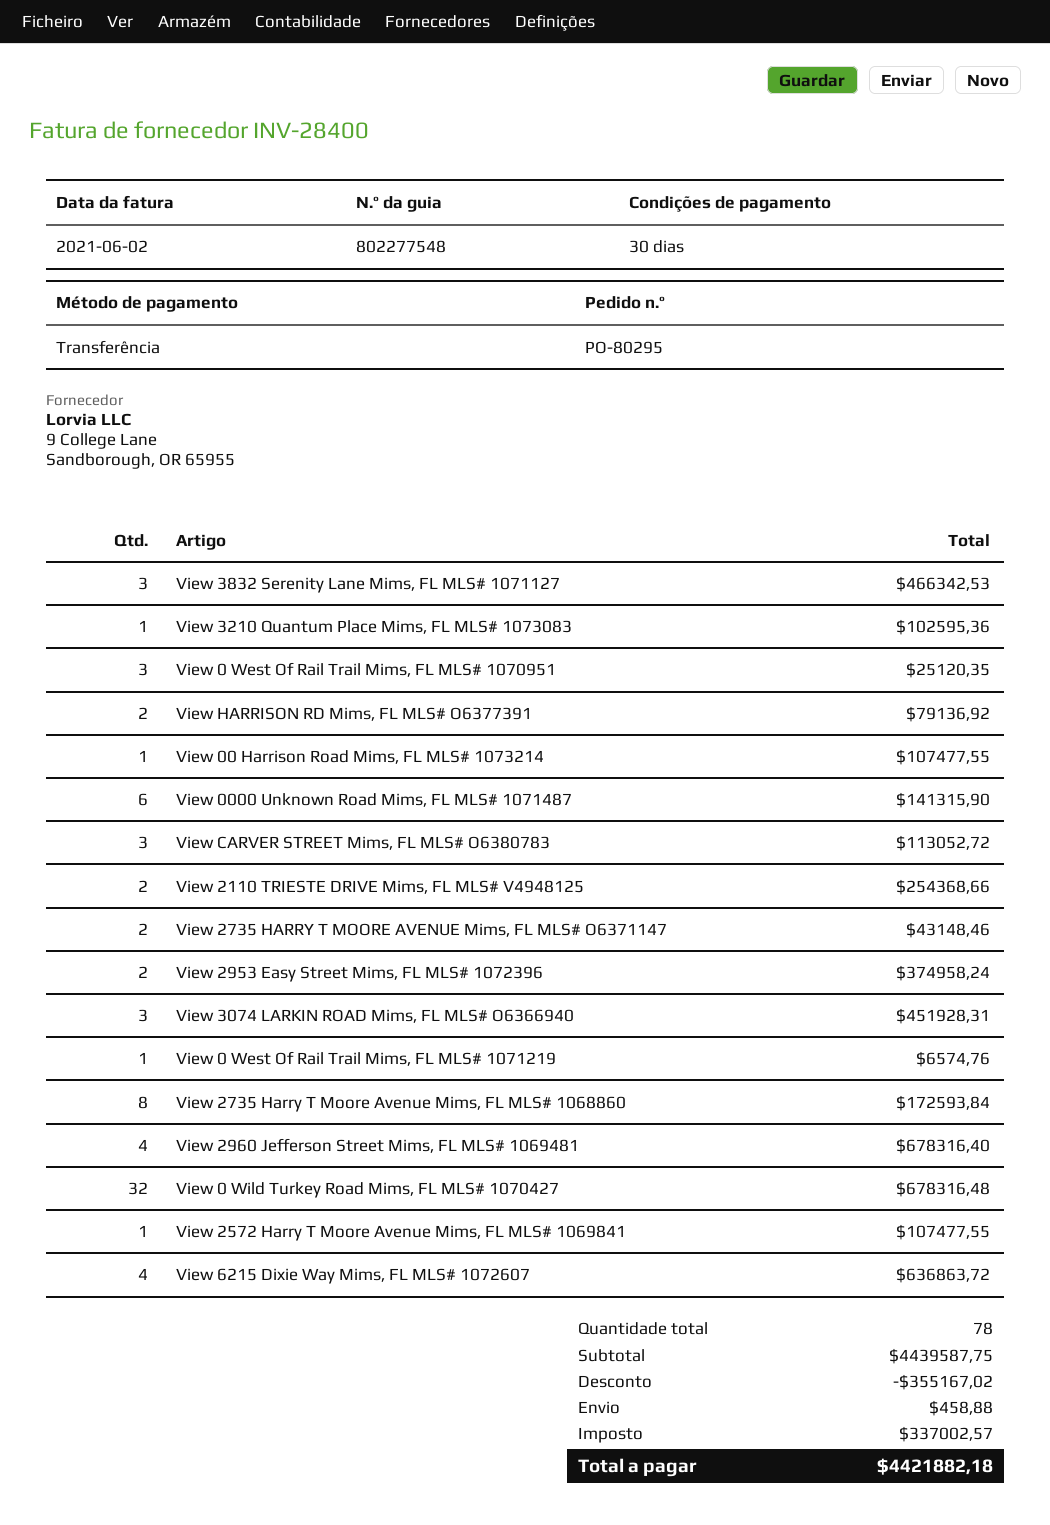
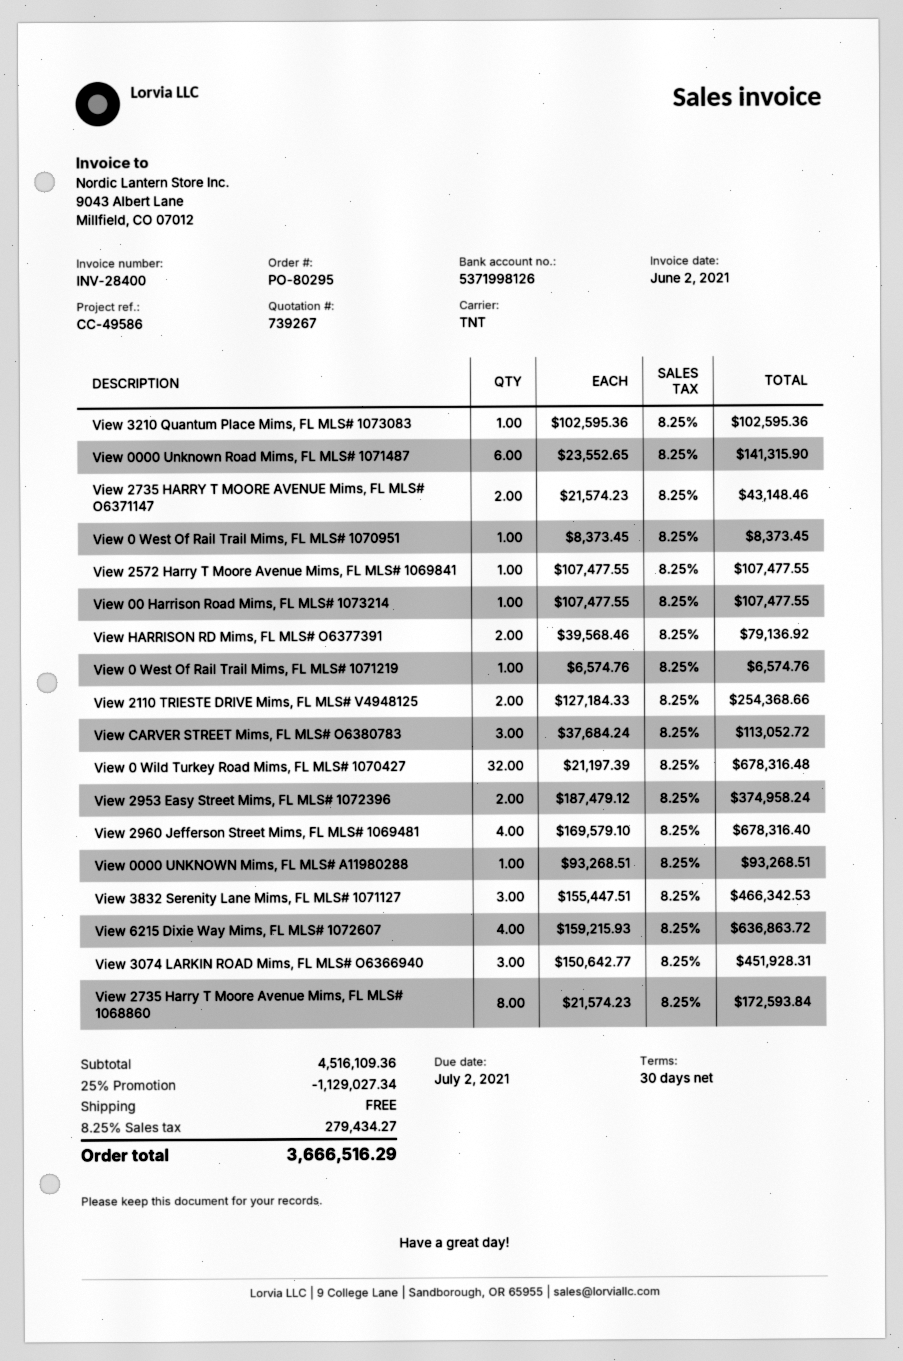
View 0 West Of Rail Trail Mims, FL MLS# 1070951: 3 for 25120.35 -> 1 for 8373.45
View 0000 UNKNOWN Mims, FL MLS# A11980288: none -> 1 for 93268.51
subtotal: 4439587.75 -> 4516109.36
discount: 355167.02 -> 1129027.34
shipping: 458.88 -> 0.00
tax: 337002.57 -> 279434.27
total: 4421882.18 -> 3666516.29

